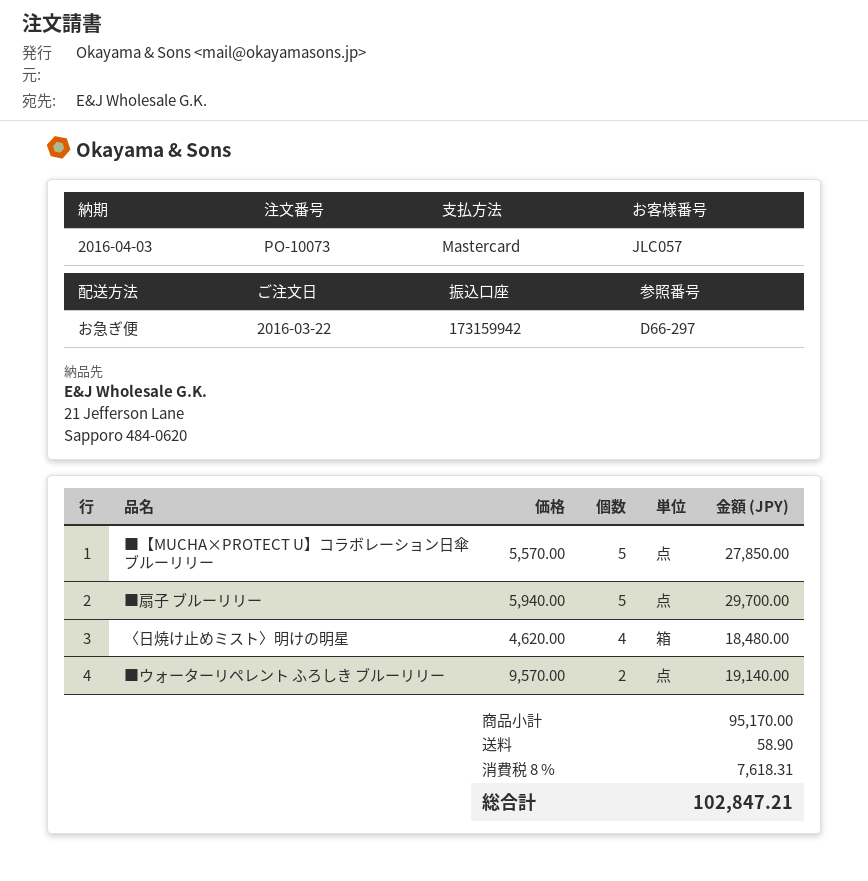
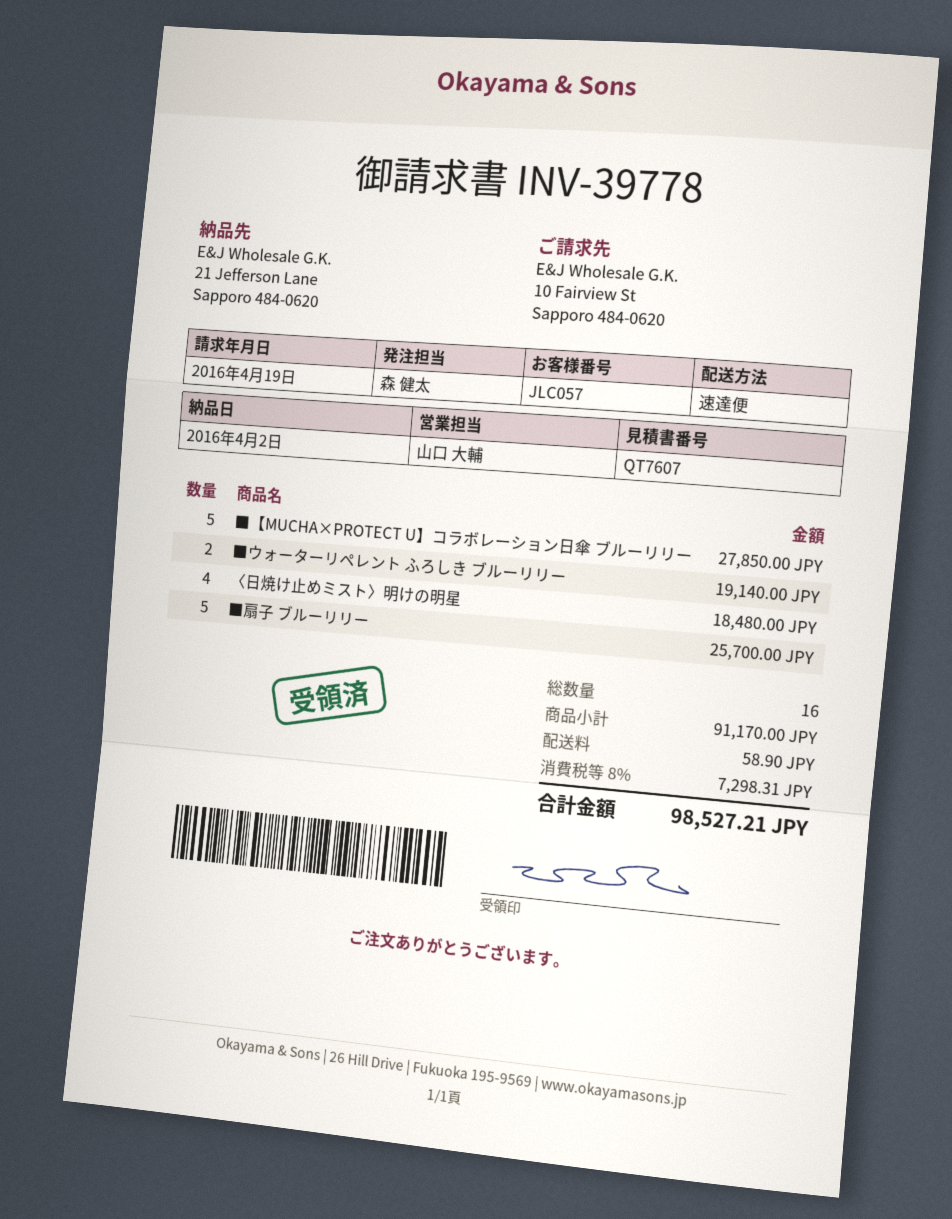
delivery date: 2016-04-03 -> 2016-04-02
■扇子 ブルーリリー: 5 for 29700.00 -> 5 for 25700.00
subtotal: 95170.00 -> 91170.00
tax: 8% = 7618.31 -> 8% = 7298.31
total: 102847.21 -> 98527.21

